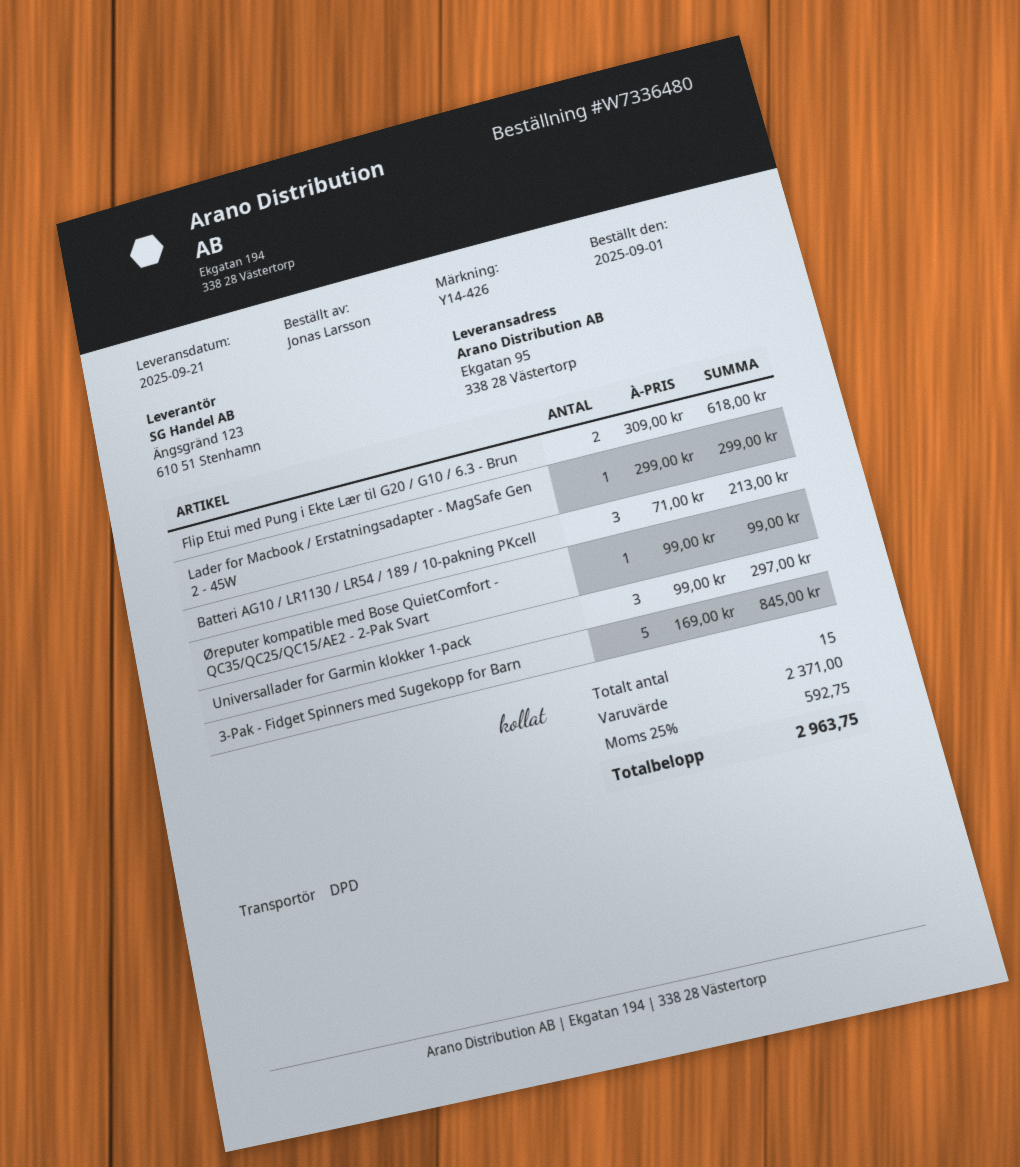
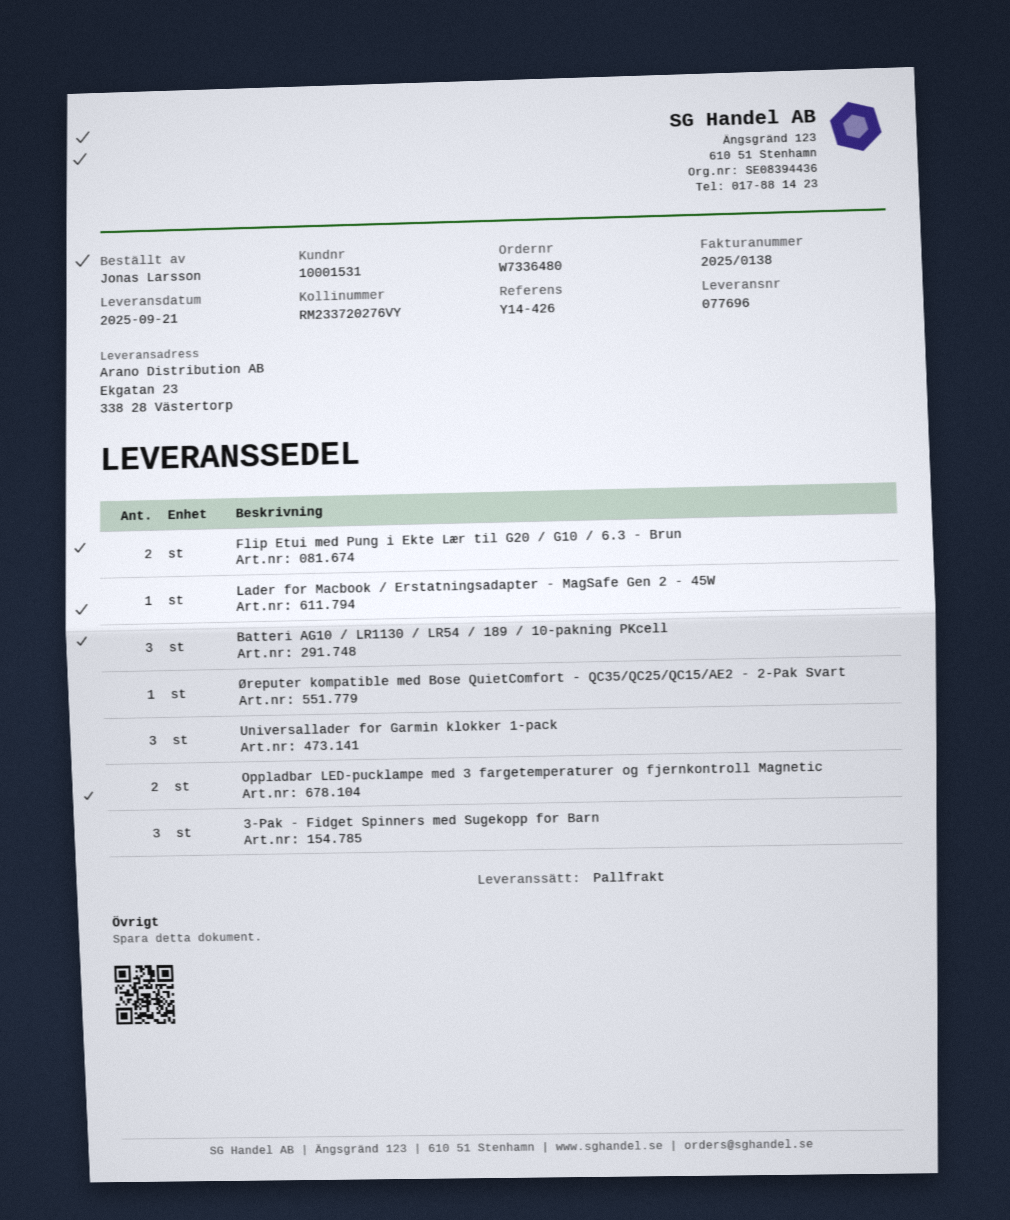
shipping method: DPD -> pallet freight
ship to: Ekgatan 95, 338 28 Västertorp -> Ekgatan 23, 338 28 Västertorp
3-Pak - Fidget Spinners med Sugekopp for Barn: 5 -> 3
Oppladbar LED-pucklampe med 3 fargetemperaturer og fjernkontroll Magnetic: none -> 2

